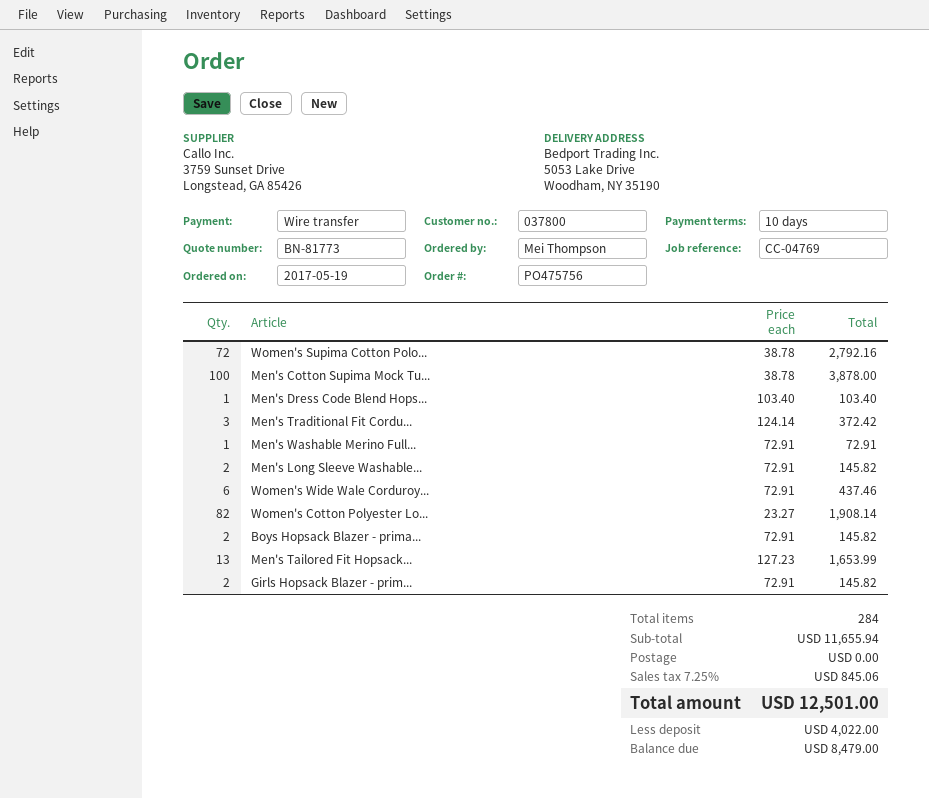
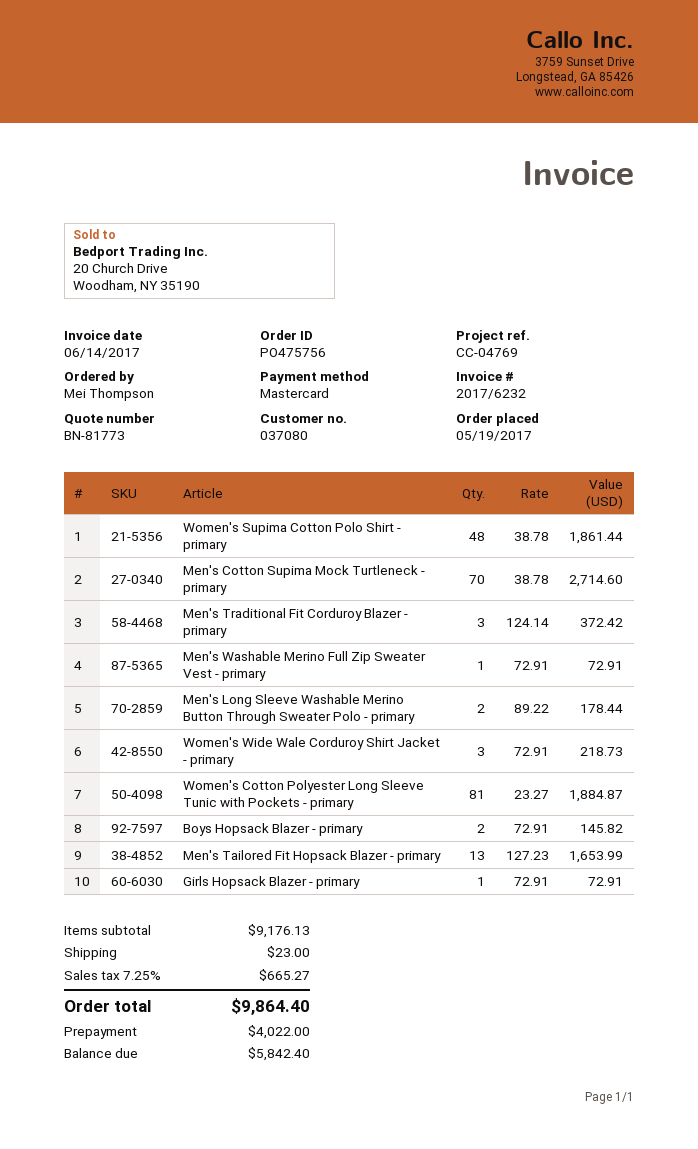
customer number: 037800 -> 037080
payment method: bank transfer -> Mastercard
Women's Supima Cotton Polo...: 72 x 38.78 = 2792.16 -> 48 x 38.78 = 1861.44
Men's Cotton Supima Mock Tu...: 100 x 38.78 = 3878.00 -> 70 x 38.78 = 2714.60
Men's Dress Code Blend Hops...: 1 x 103.40 = 103.40 -> none
Men's Long Sleeve Washable...: 2 x 72.91 = 145.82 -> 2 x 89.22 = 178.44
Women's Wide Wale Corduroy...: 6 x 72.91 = 437.46 -> 3 x 72.91 = 218.73
Women's Cotton Polyester Lo...: 82 x 23.27 = 1908.14 -> 81 x 23.27 = 1884.87
Girls Hopsack Blazer - prim...: 2 x 72.91 = 145.82 -> 1 x 72.91 = 72.91
subtotal: 11655.94 -> 9176.13
shipping: 0.00 -> 23.00
tax: 7.25% = 845.06 -> 7.25% = 665.27
total: 12501.00 -> 9864.40
balance: 8479.00 -> 5842.40

